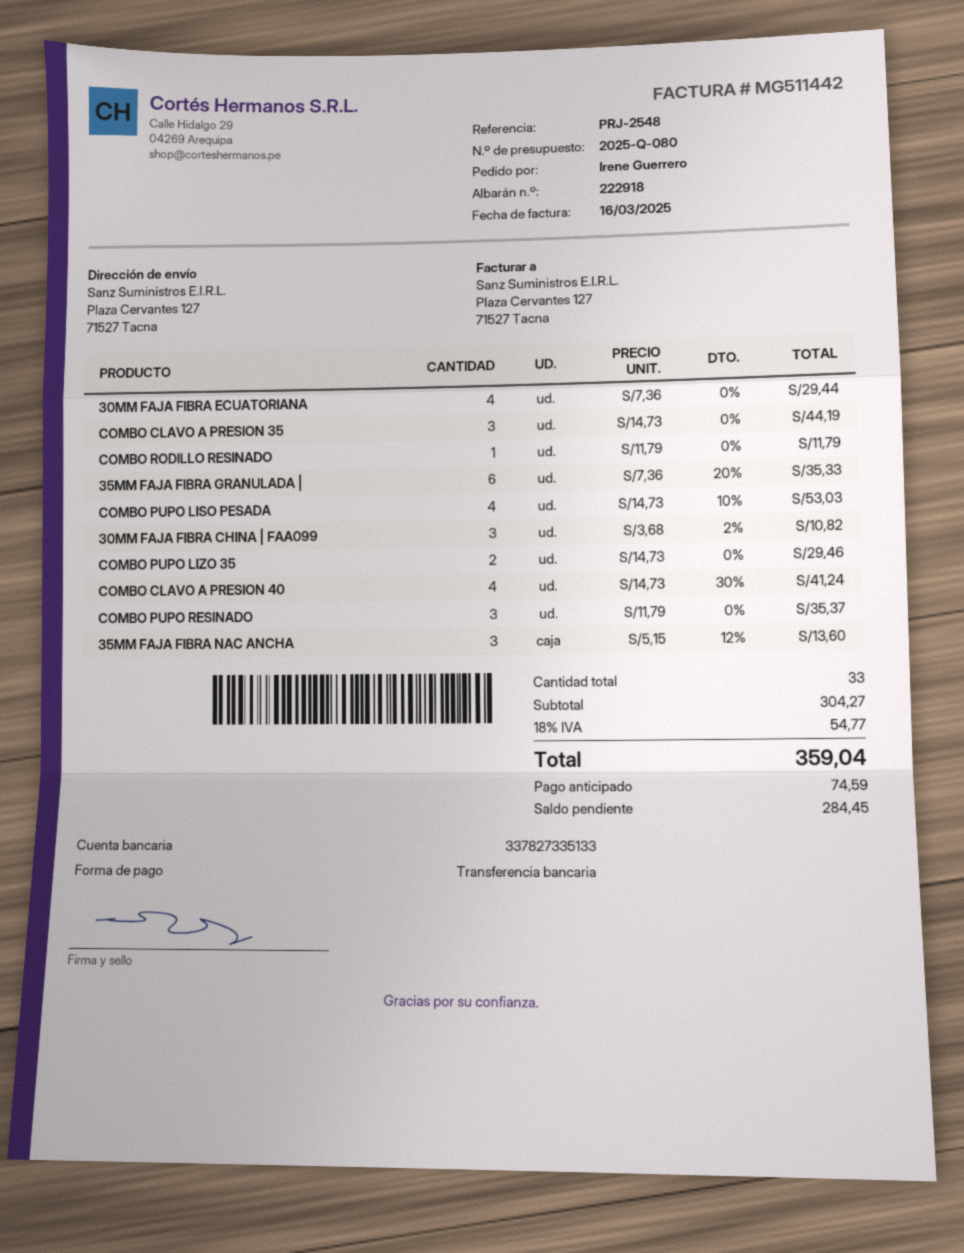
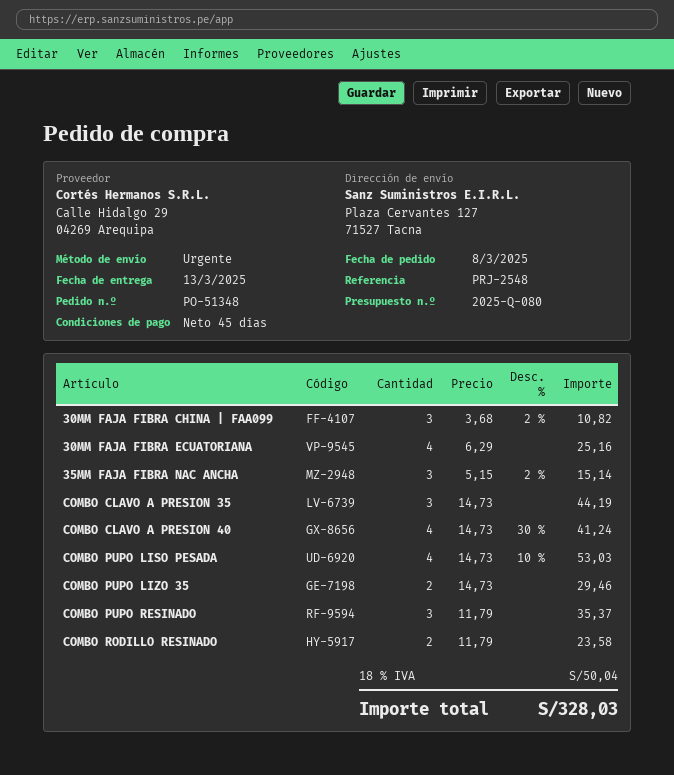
30MM FAJA FIBRA ECUATORIANA: 4 x 7.36 = 29.44 -> 4 x 6.29 = 25.16
COMBO RODILLO RESINADO: 1 x 11.79 = 11.79 -> 2 x 11.79 = 23.58
35MM FAJA FIBRA GRANULADA |: 6 x 7.36 - 20% = 35.33 -> none
35MM FAJA FIBRA NAC ANCHA: 3 x 5.15 - 12% = 13.60 -> 3 x 5.15 - 2% = 15.14
tax: 18% = 54.77 -> 18% = 50.04
total: 359.04 -> 328.03

